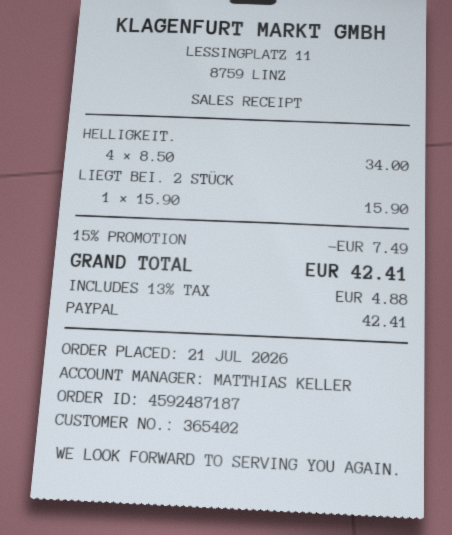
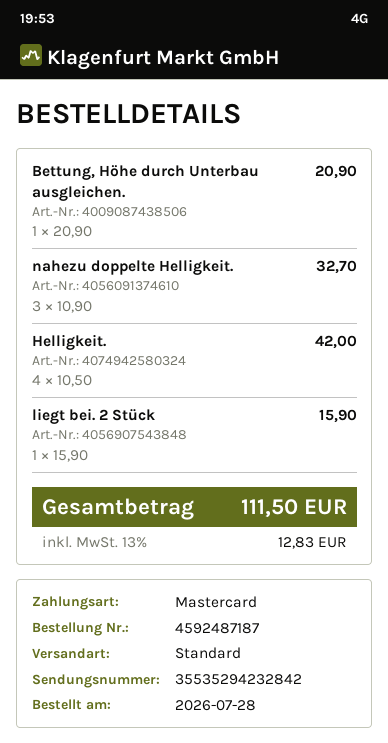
order date: 2026-07-21 -> 2026-07-28
payment method: PayPal -> Mastercard
HELLIGKEIT.: 4 x 8.50 = 34.00 -> 4 x 10.50 = 42.00
Bettung, Höhe durch Unterbau ausgleichen.: none -> 1 x 20.90 = 20.90
nahezu doppelte Helligkeit.: none -> 3 x 10.90 = 32.70
discount: 15% = 7.49 -> none
tax: 13% = 4.88 -> 13% = 12.83
total: 42.41 -> 111.50

